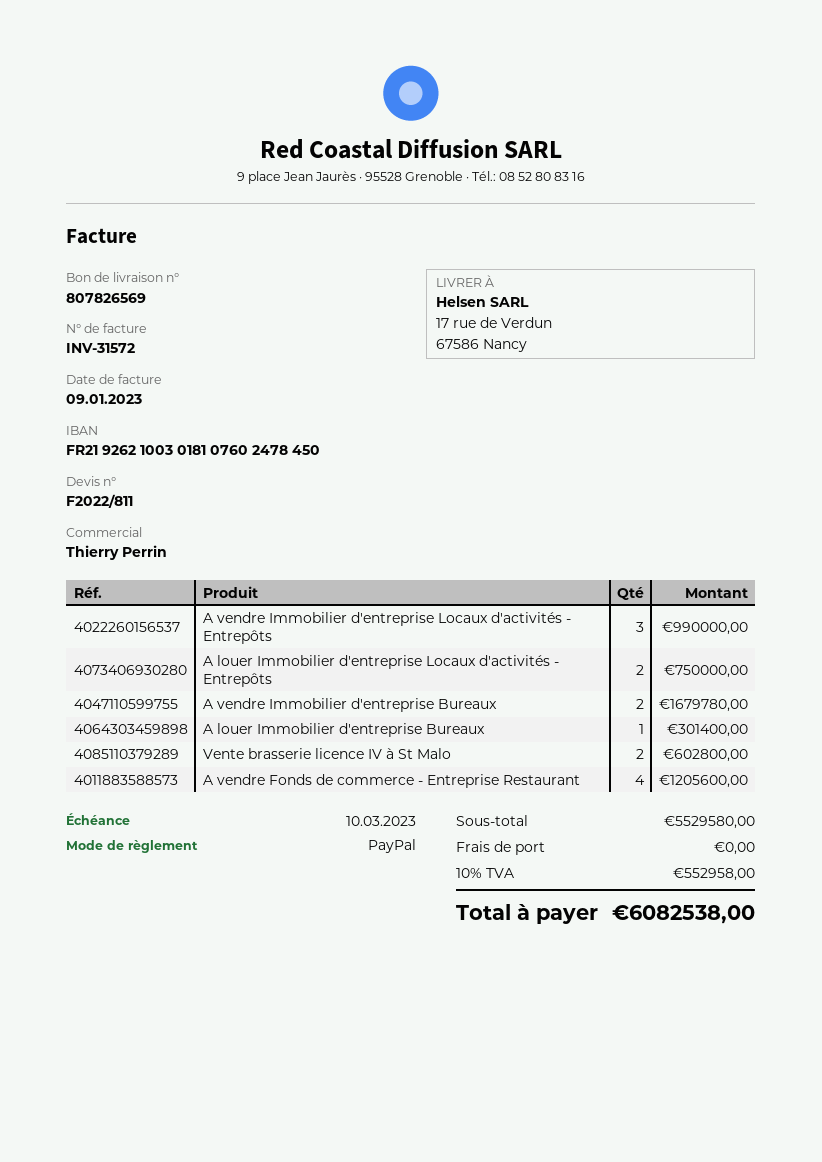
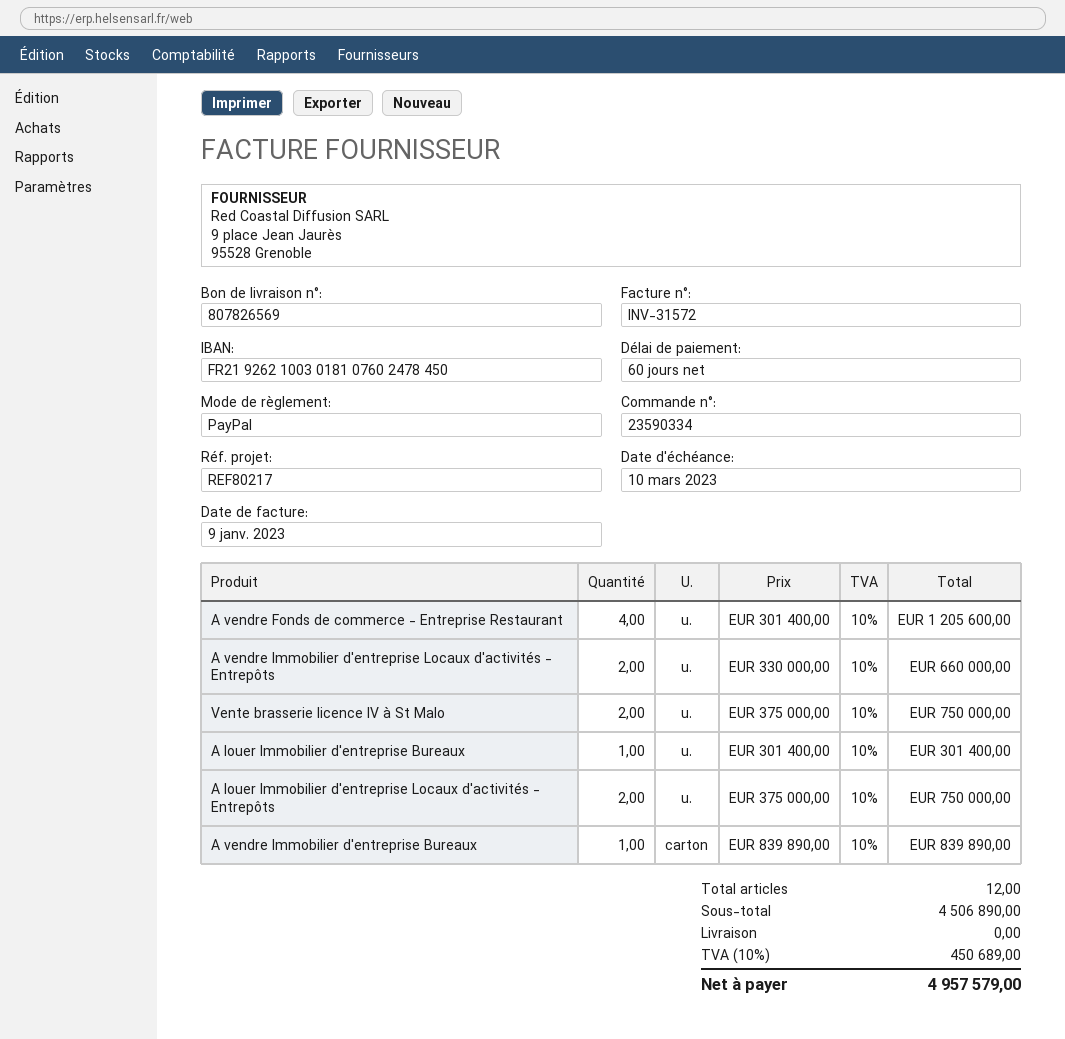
A vendre Immobilier d'entreprise Locaux d'activités - Entrepôts: 3 for 990000.00 -> 2 for 660000.00
A vendre Immobilier d'entreprise Bureaux: 2 for 1679780.00 -> 1 for 839890.00
Vente brasserie licence IV à St Malo: 2 for 602800.00 -> 2 for 750000.00
subtotal: 5529580.00 -> 4506890.00
tax: 10% = 552958.00 -> 10% = 450689.00
total: 6082538.00 -> 4957579.00

